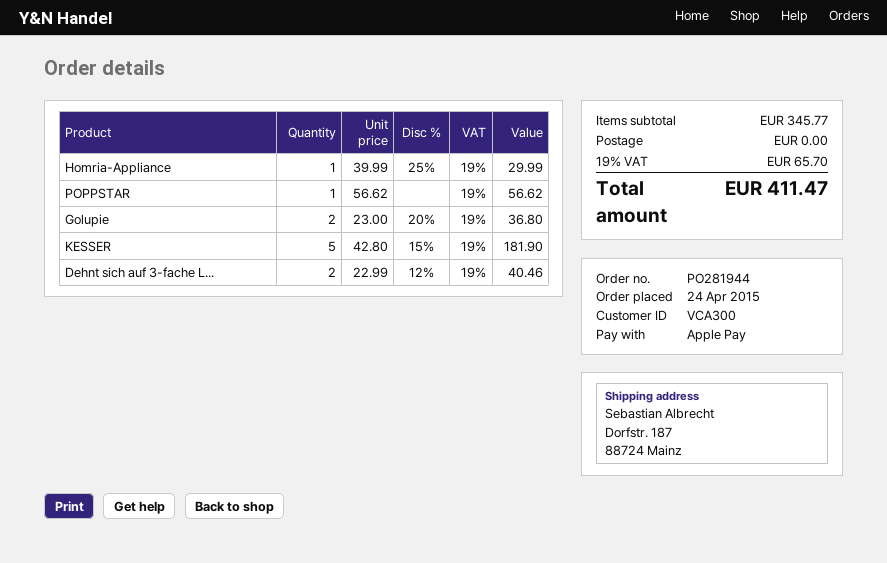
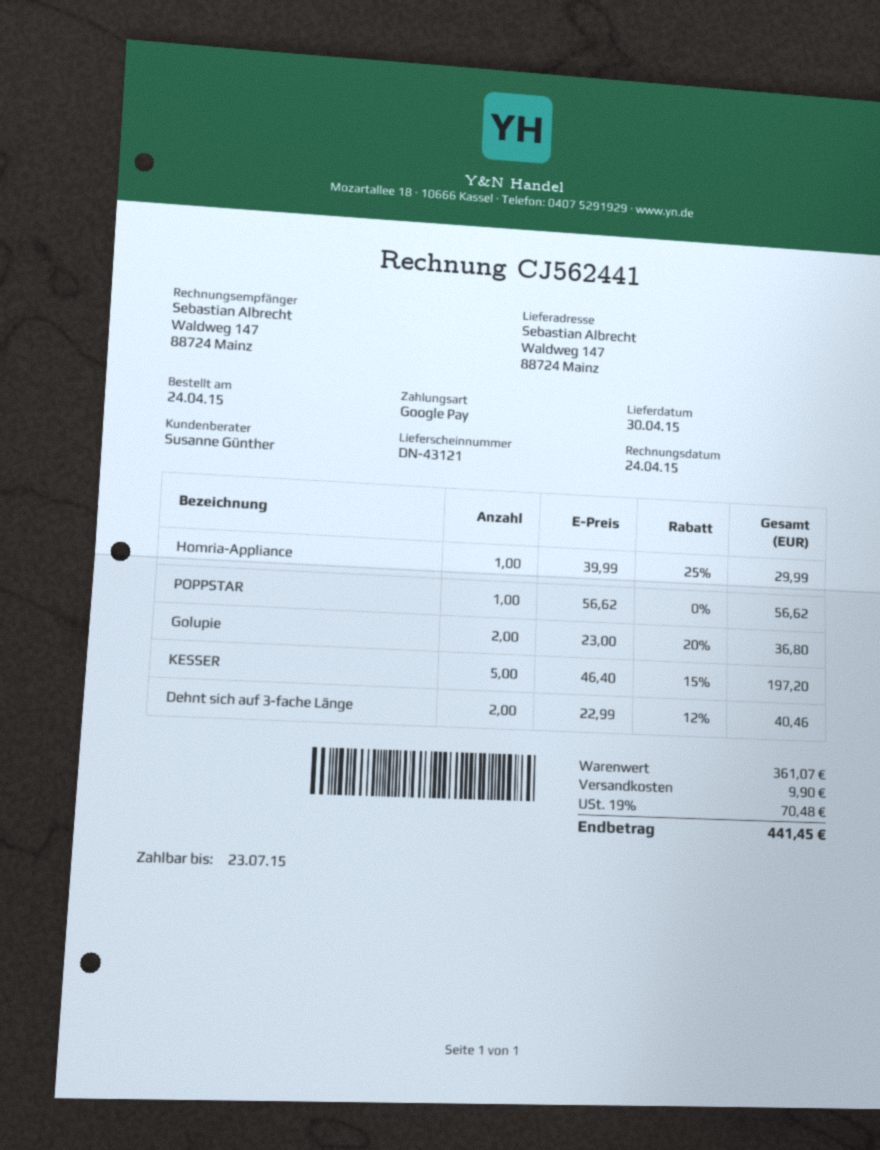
payment method: Apple Pay -> Google Pay
ship to: Dorfstr. 187, 88724 Mainz -> Waldweg 147, 88724 Mainz
KESSER: 5 x 42.80 - 15% = 181.90 -> 5 x 46.40 - 15% = 197.20
subtotal: 345.77 -> 361.07
shipping: 0.00 -> 9.90
tax: 19% = 65.70 -> 19% = 70.48
total: 411.47 -> 441.45

